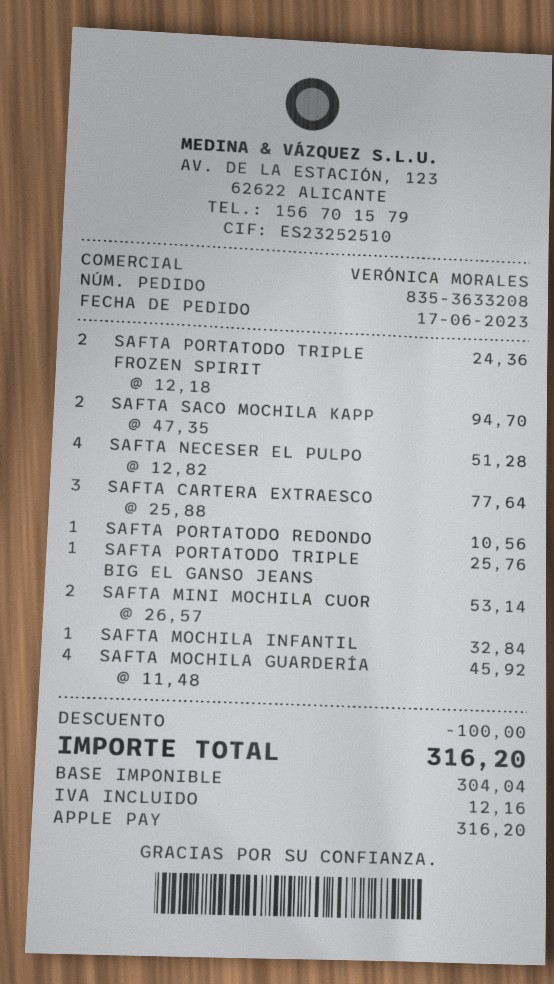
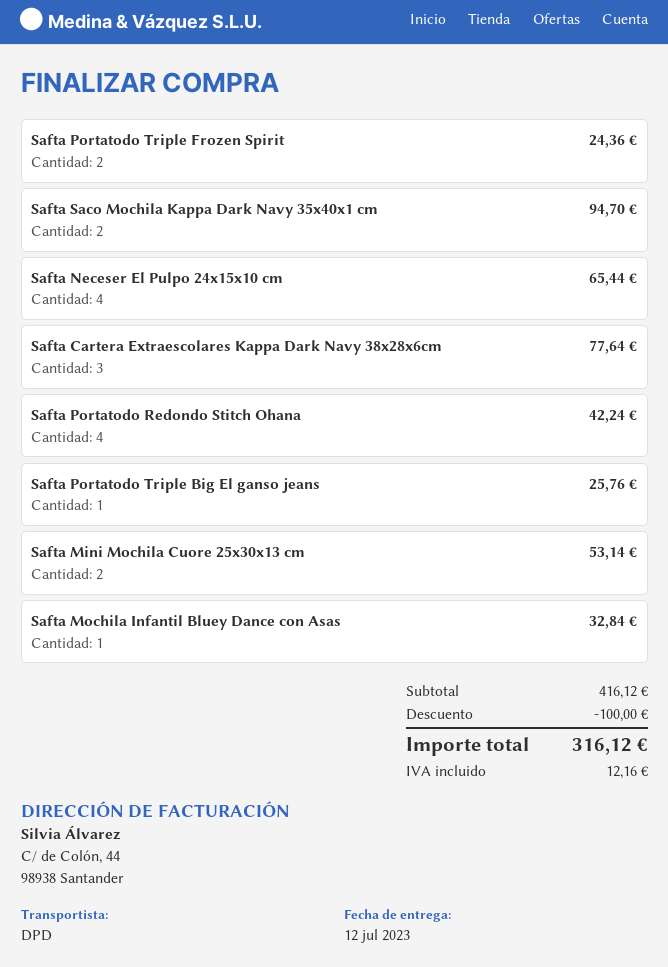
SAFTA NECESER EL PULPO: 4 for 51.28 -> 4 for 65.44
SAFTA PORTATODO REDONDO: 1 for 10.56 -> 4 for 42.24
SAFTA MOCHILA GUARDERÍA: 4 for 45.92 -> none
total: 316.20 -> 316.12

